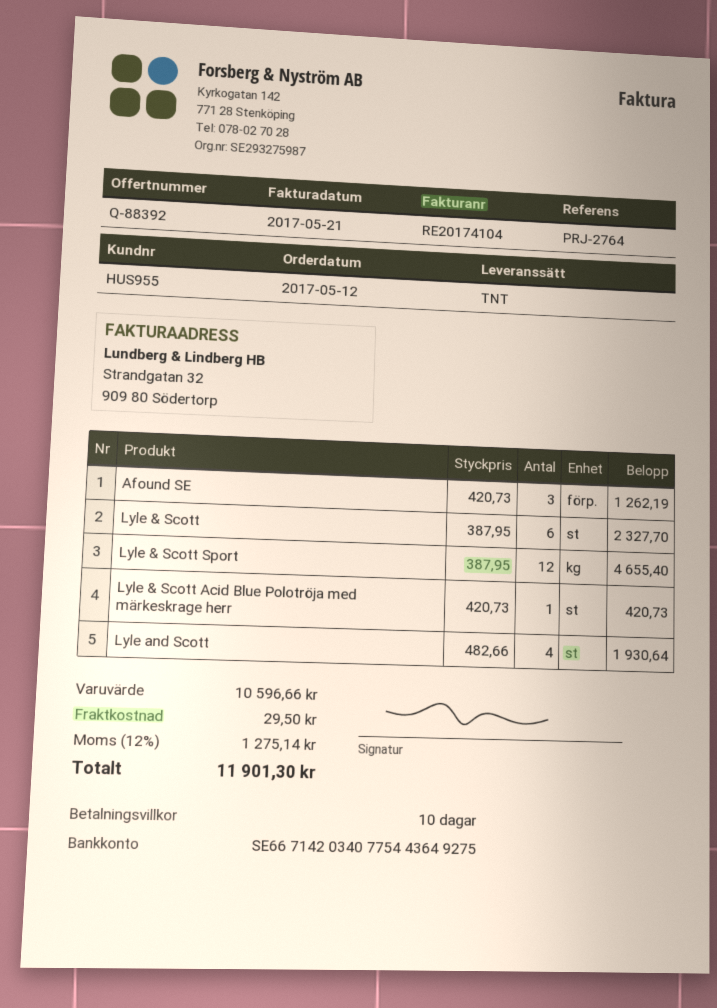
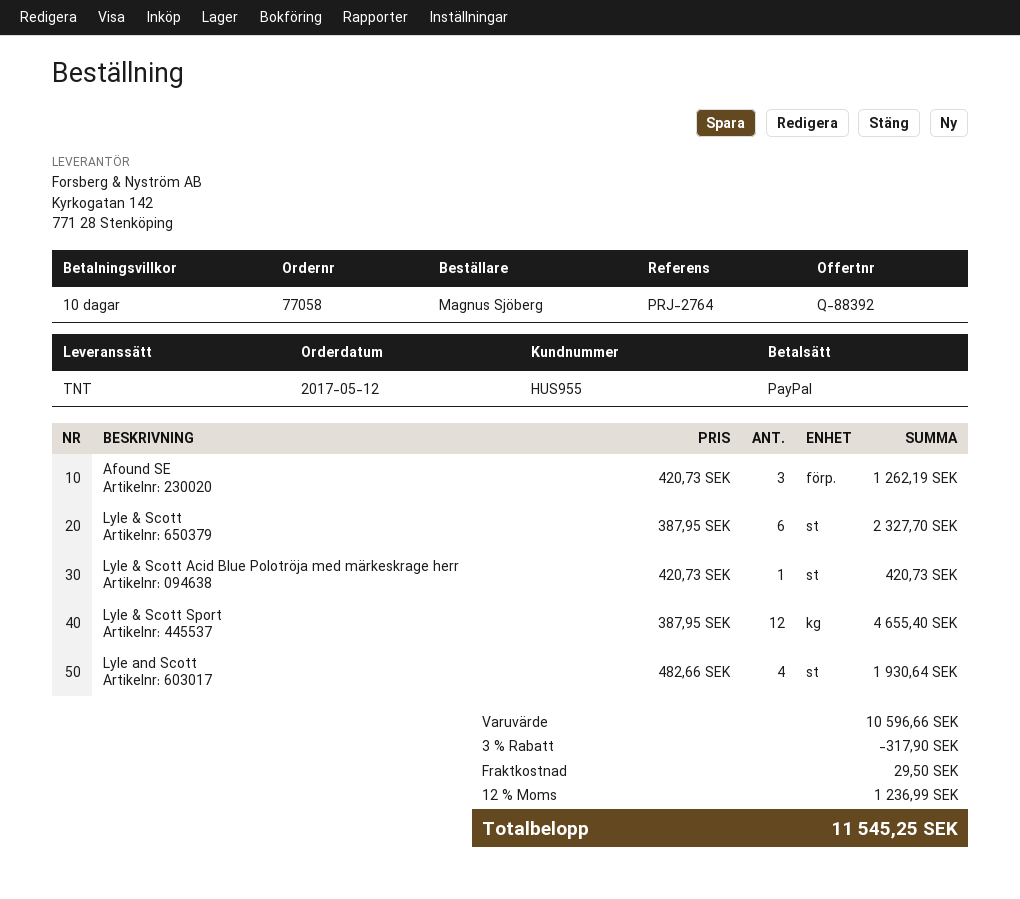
discount: none -> 3% = 317.90
tax: 12% = 1275.14 -> 12% = 1236.99
total: 11901.30 -> 11545.25

